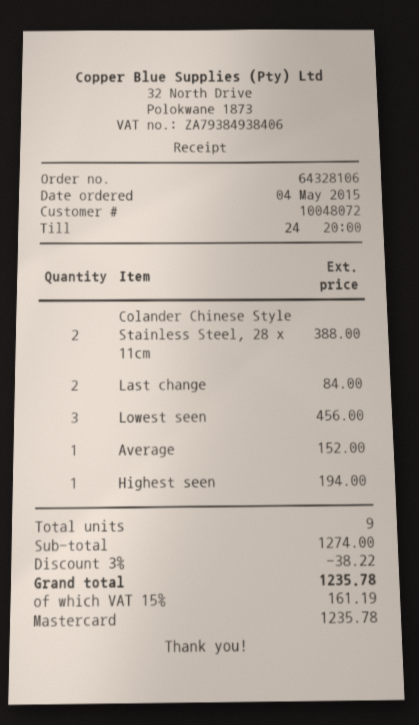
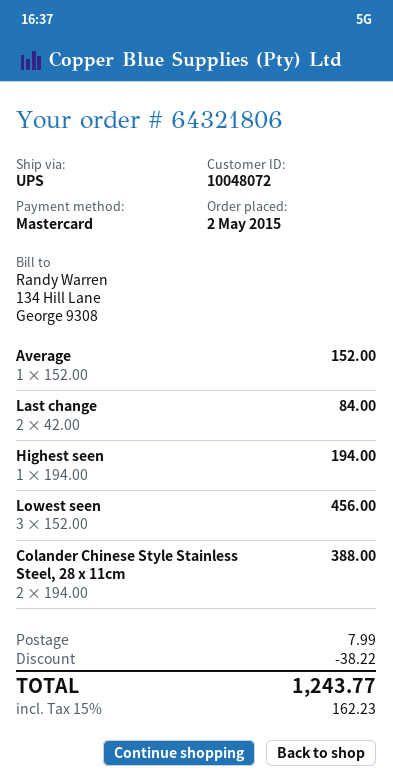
order number: 64328106 -> 64321806
order date: 2015-05-04 -> 2015-05-02
shipping: none -> 7.99
tax: 15% = 161.19 -> 15% = 162.23
total: 1235.78 -> 1243.77

